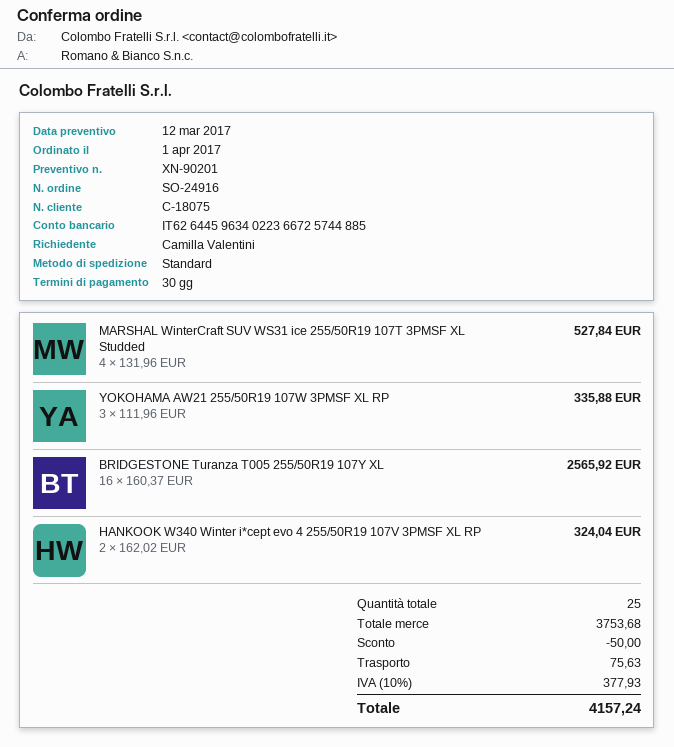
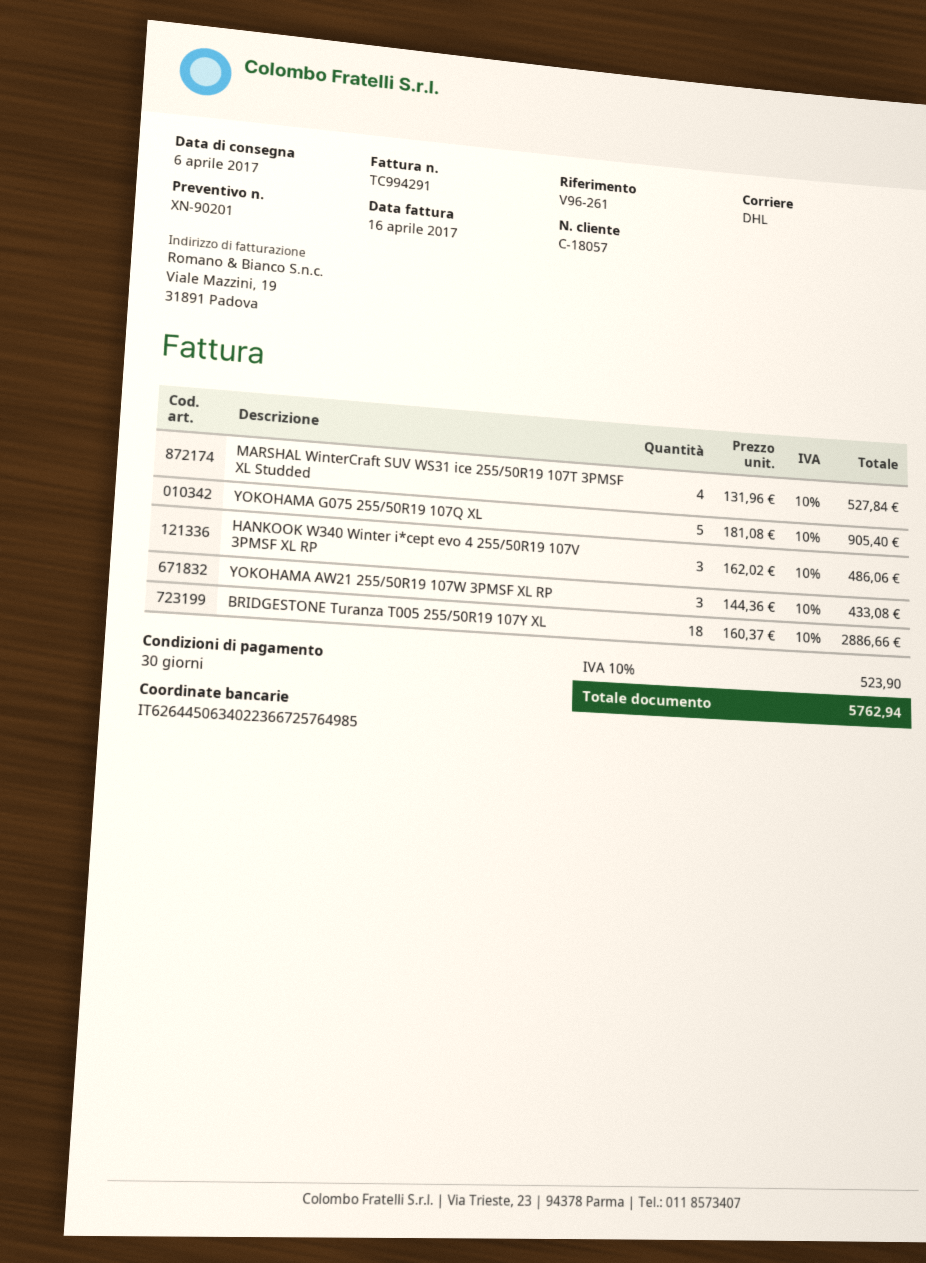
customer number: C-18075 -> C-18057
bank account: IT6264459634022366725744885 -> IT6264450634022366725764985
shipping method: standard -> DHL
YOKOHAMA AW21 255/50R19 107W 3PMSF XL RP: 3 x 111.96 = 335.88 -> 3 x 144.36 = 433.08
BRIDGESTONE Turanza T005 255/50R19 107Y XL: 16 x 160.37 = 2565.92 -> 18 x 160.37 = 2886.66
HANKOOK W340 Winter i*cept evo 4 255/50R19 107V 3PMSF XL RP: 2 x 162.02 = 324.04 -> 3 x 162.02 = 486.06
YOKOHAMA G075 255/50R19 107Q XL: none -> 5 x 181.08 = 905.40
discount: 50.00 -> none
shipping: 75.63 -> none
tax: 10% = 377.93 -> 10% = 523.90
total: 4157.24 -> 5762.94

